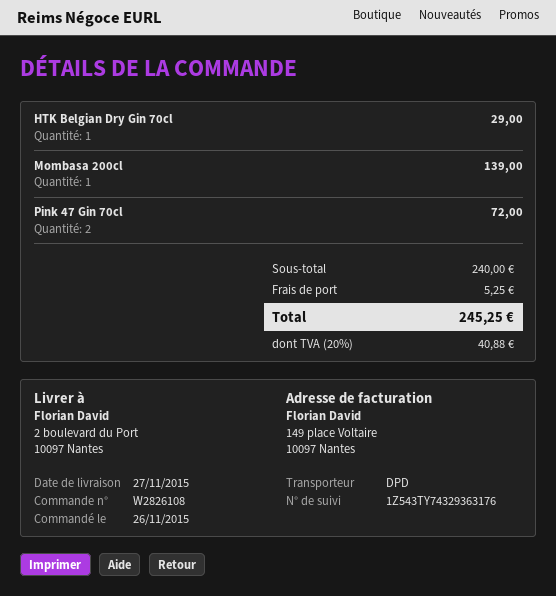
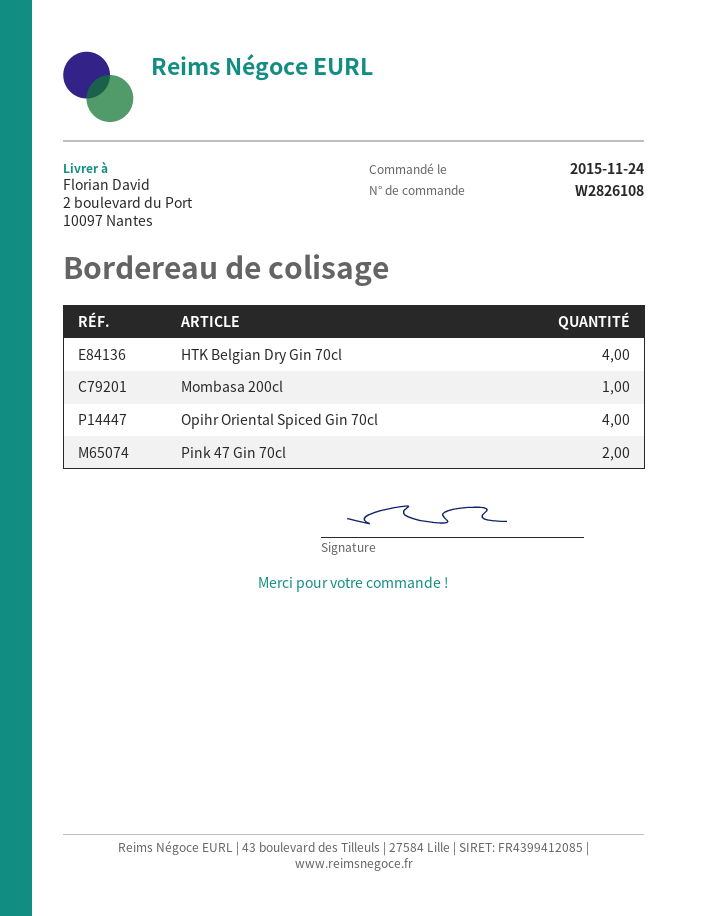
order date: 2015-11-26 -> 2015-11-24
HTK Belgian Dry Gin 70cl: 1 -> 4
Opihr Oriental Spiced Gin 70cl: none -> 4

